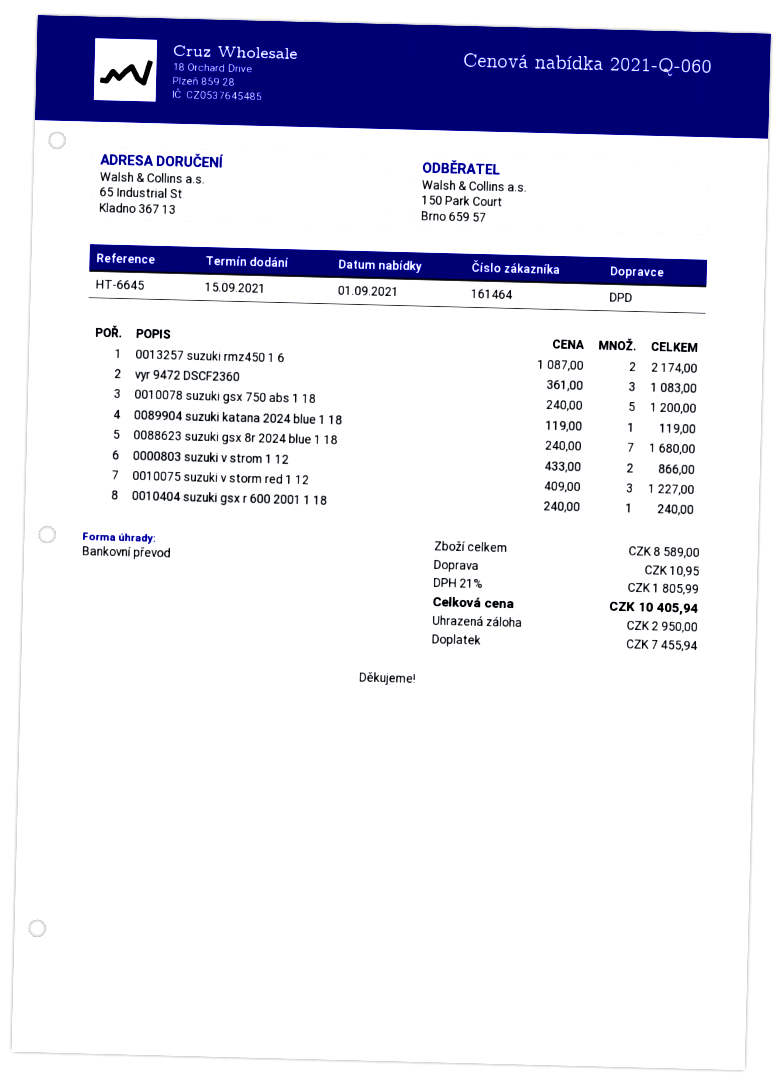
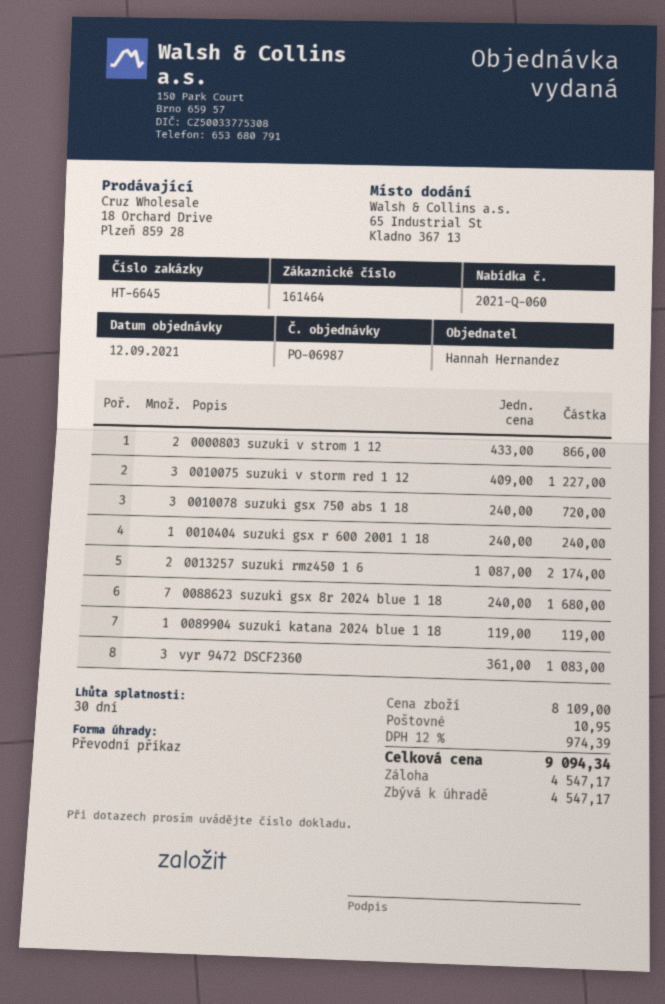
0010078 suzuki gsx 750 abs 1 18: 5 x 240.00 = 1200.00 -> 3 x 240.00 = 720.00
subtotal: 8589.00 -> 8109.00
tax: 21% = 1805.99 -> 12% = 974.39
total: 10405.94 -> 9094.34
deposit: 2950.00 -> 4547.17
balance: 7455.94 -> 4547.17

